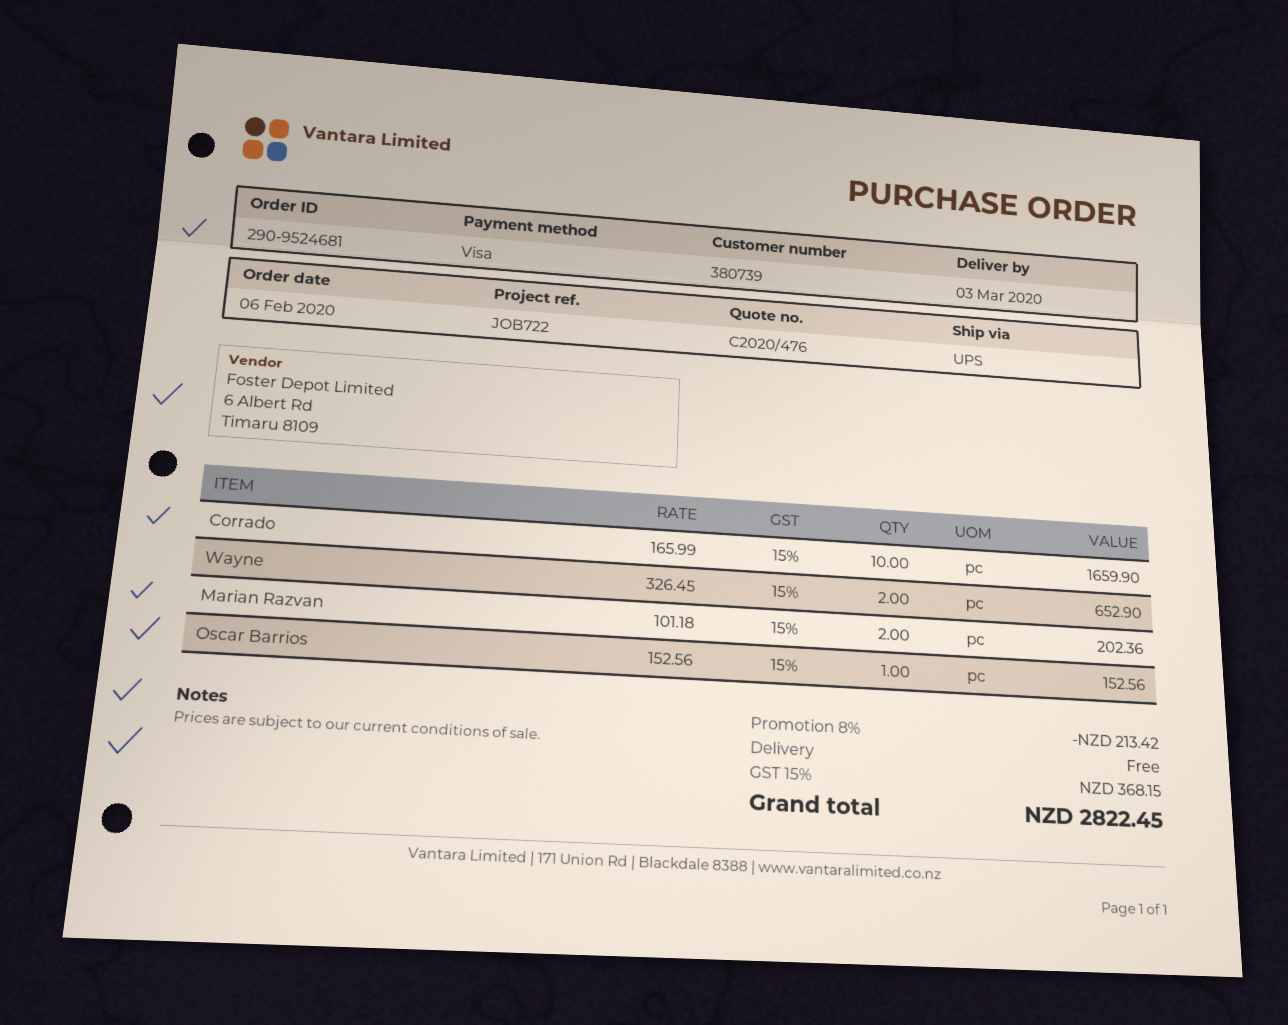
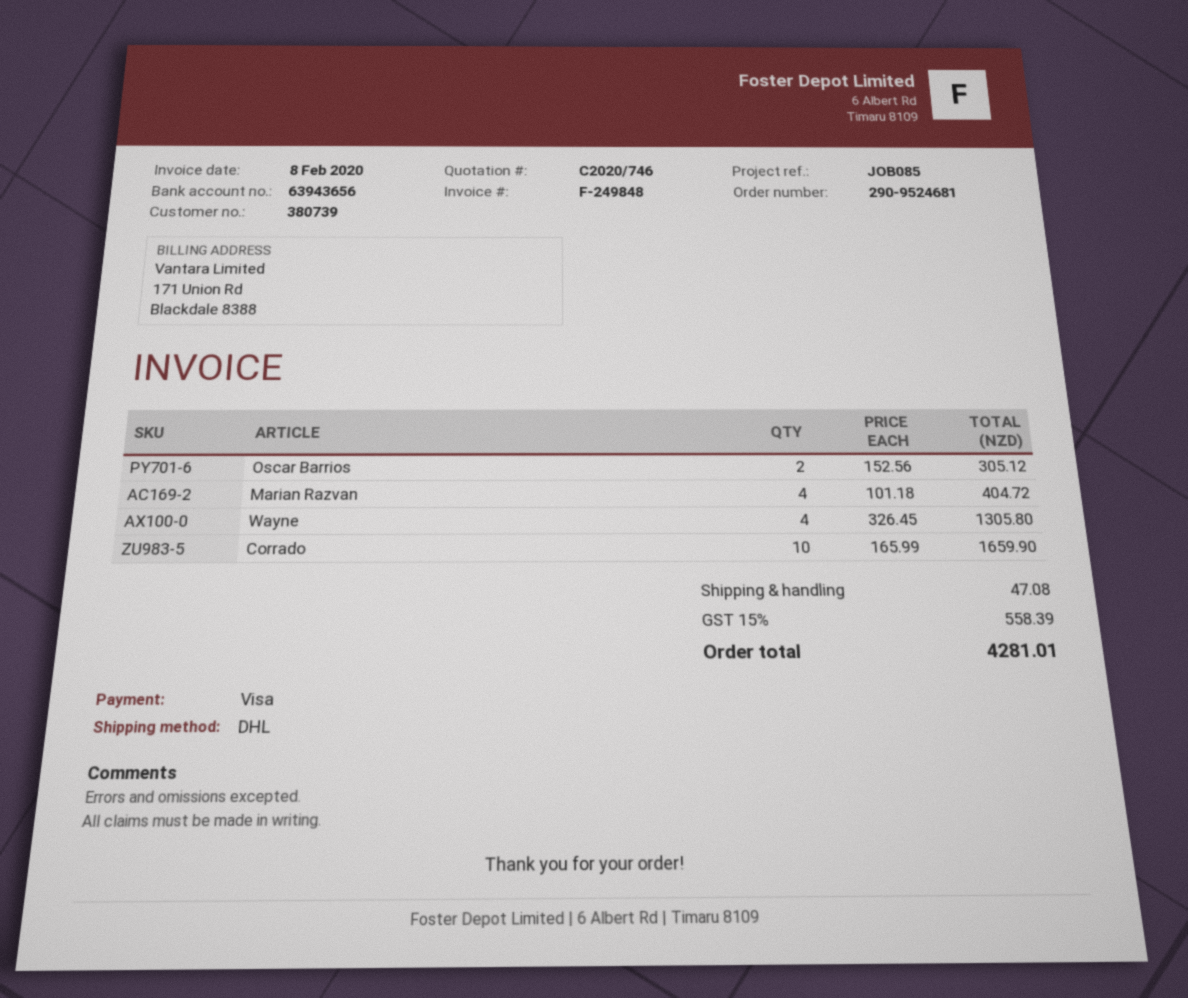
quote number: C2020/476 -> C2020/746
reference: JOB722 -> JOB085
shipping method: UPS -> DHL
Wayne: 2 x 326.45 = 652.90 -> 4 x 326.45 = 1305.80
Marian Razvan: 2 x 101.18 = 202.36 -> 4 x 101.18 = 404.72
Oscar Barrios: 1 x 152.56 = 152.56 -> 2 x 152.56 = 305.12
discount: 8% = 213.42 -> none
shipping: 0.00 -> 47.08
tax: 15% = 368.15 -> 15% = 558.39
total: 2822.45 -> 4281.01

